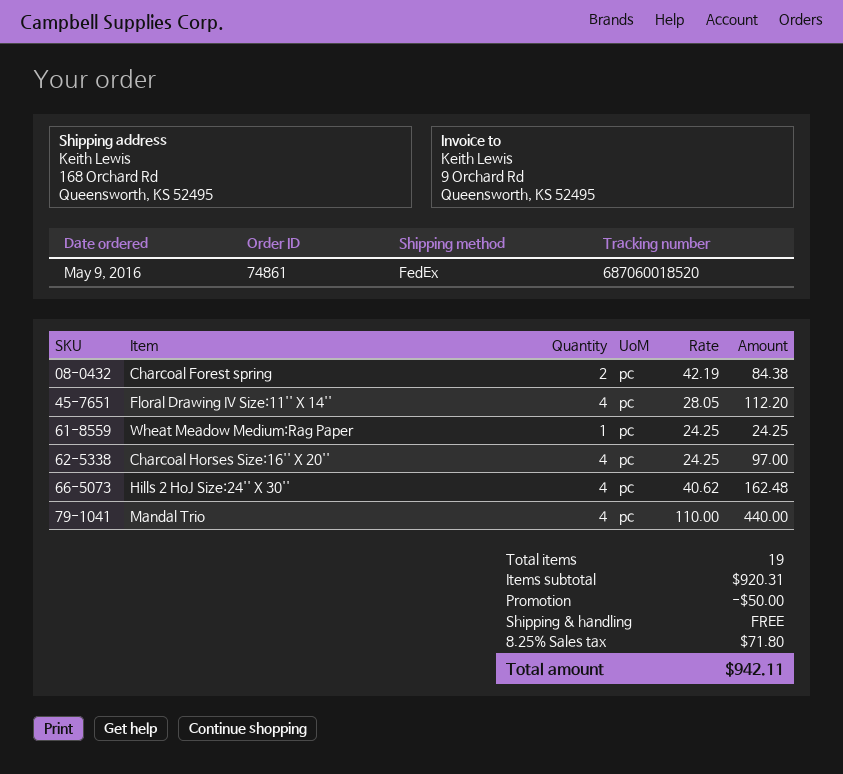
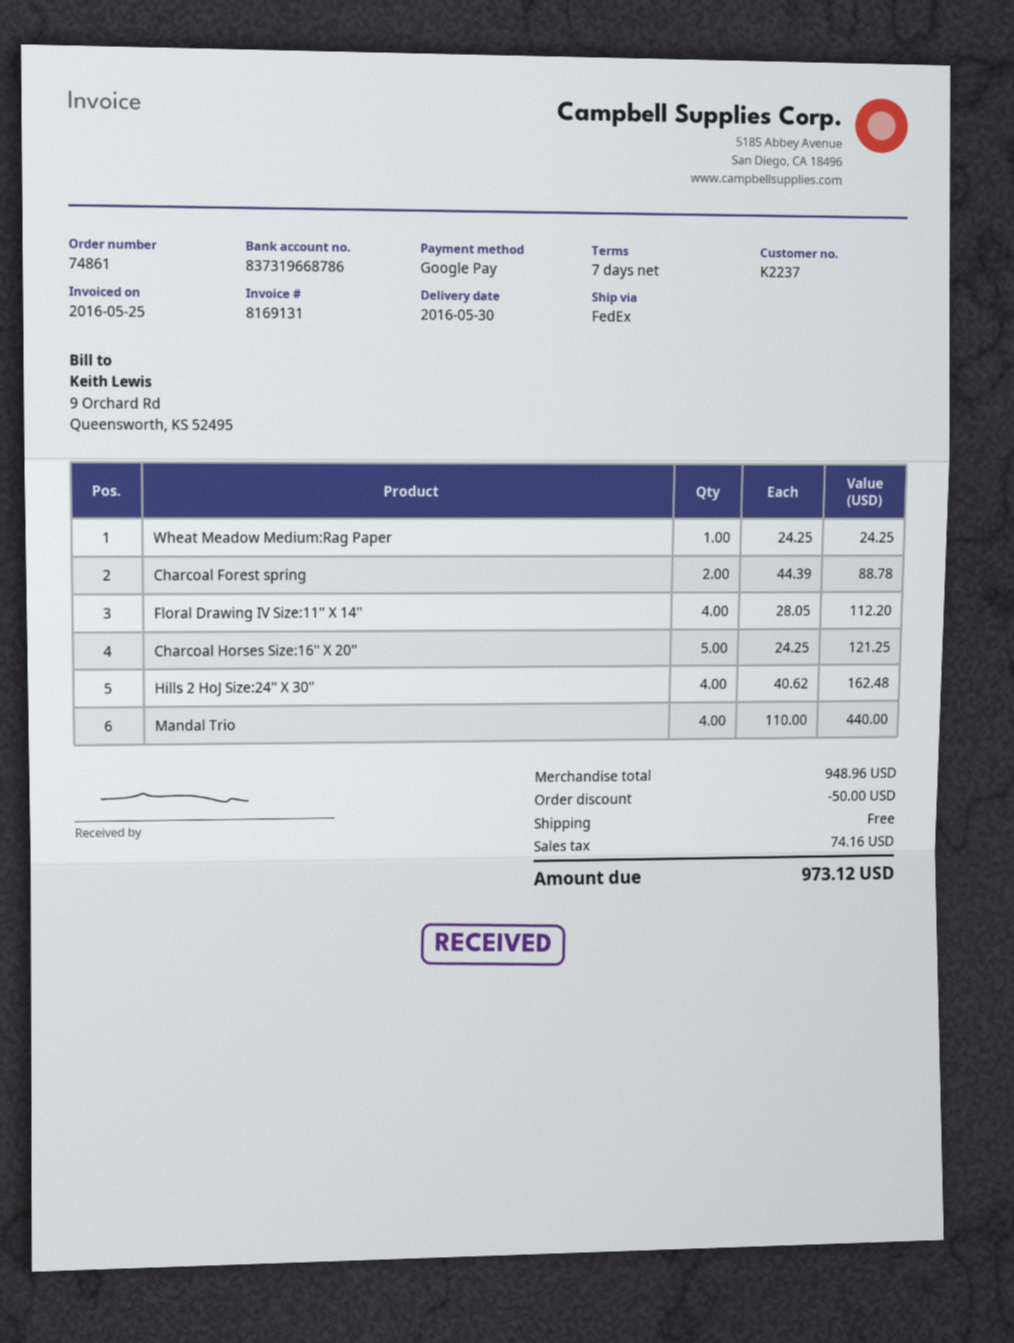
Charcoal Forest spring: 2 x 42.19 = 84.38 -> 2 x 44.39 = 88.78
Charcoal Horses Size:16'' X 20'': 4 x 24.25 = 97.00 -> 5 x 24.25 = 121.25
subtotal: 920.31 -> 948.96
tax: 71.80 -> 74.16
total: 942.11 -> 973.12

